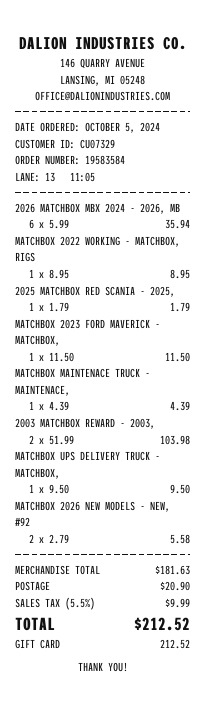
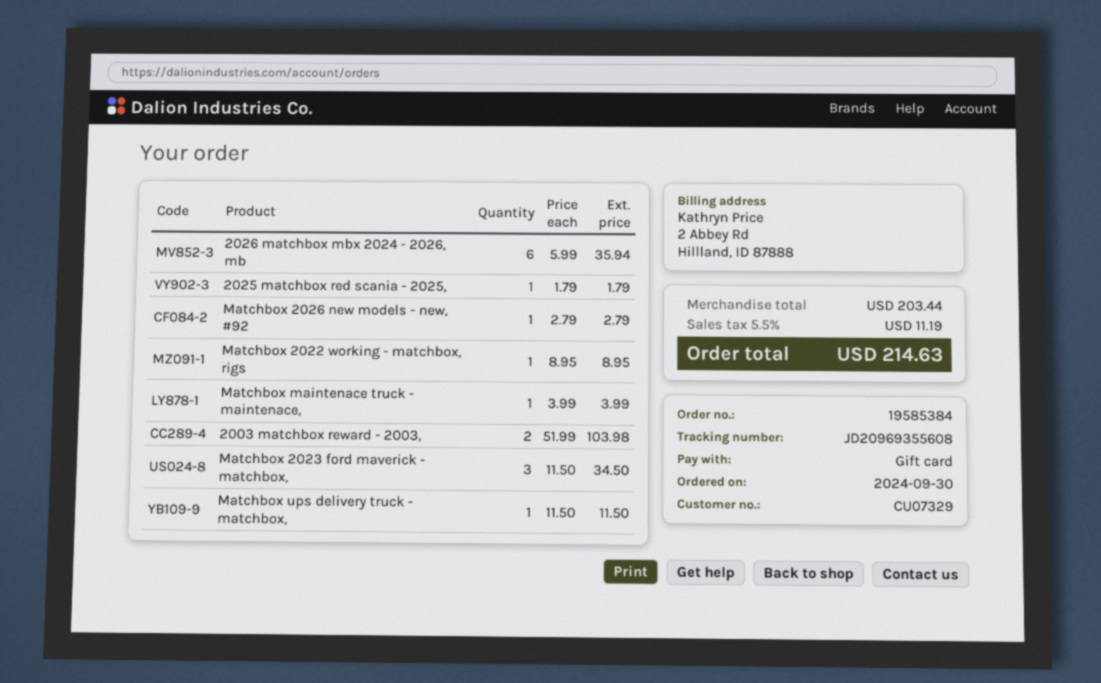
order number: 19583584 -> 19585384
order date: 2024-10-05 -> 2024-09-30
MATCHBOX 2023 FORD MAVERICK - MATCHBOX,: 1 x 11.50 = 11.50 -> 3 x 11.50 = 34.50
MATCHBOX MAINTENACE TRUCK - MAINTENACE,: 1 x 4.39 = 4.39 -> 1 x 3.99 = 3.99
MATCHBOX UPS DELIVERY TRUCK - MATCHBOX,: 1 x 9.50 = 9.50 -> 1 x 11.50 = 11.50
MATCHBOX 2026 NEW MODELS - NEW, #92: 2 x 2.79 = 5.58 -> 1 x 2.79 = 2.79
subtotal: 181.63 -> 203.44
shipping: 20.90 -> none
tax: 5.5% = 9.99 -> 5.5% = 11.19
total: 212.52 -> 214.63

